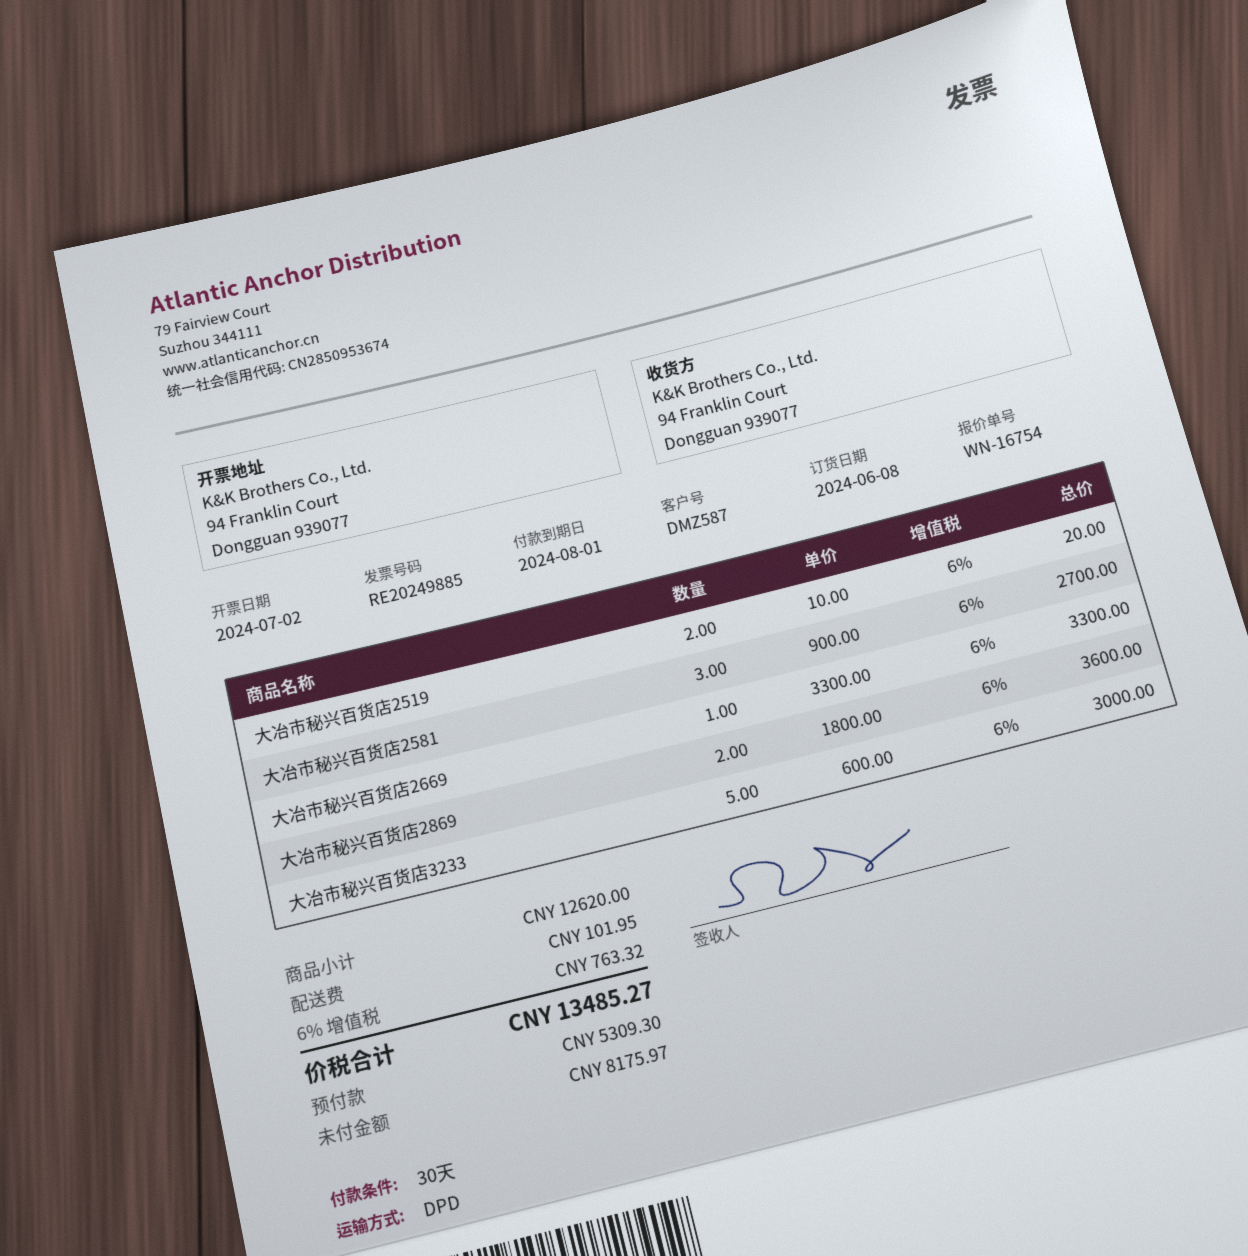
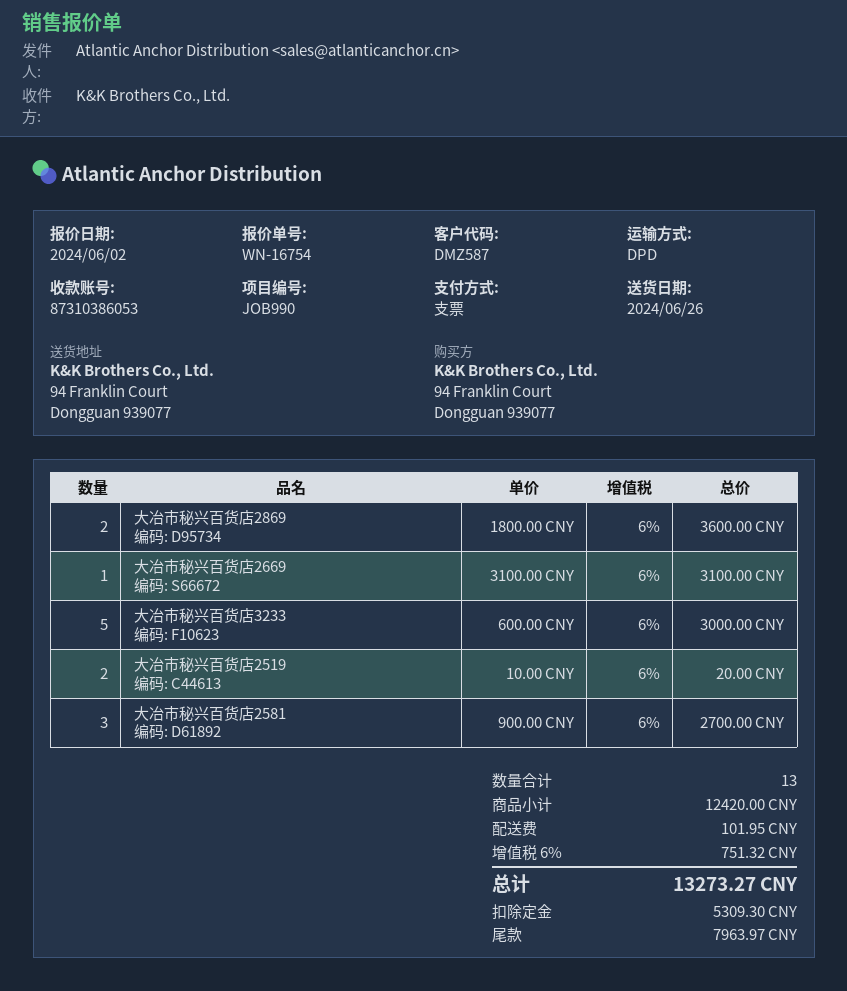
大冶市秘兴百货店2669: 1 x 3300.00 = 3300.00 -> 1 x 3100.00 = 3100.00
subtotal: 12620.00 -> 12420.00
tax: 6% = 763.32 -> 6% = 751.32
total: 13485.27 -> 13273.27
balance: 8175.97 -> 7963.97

